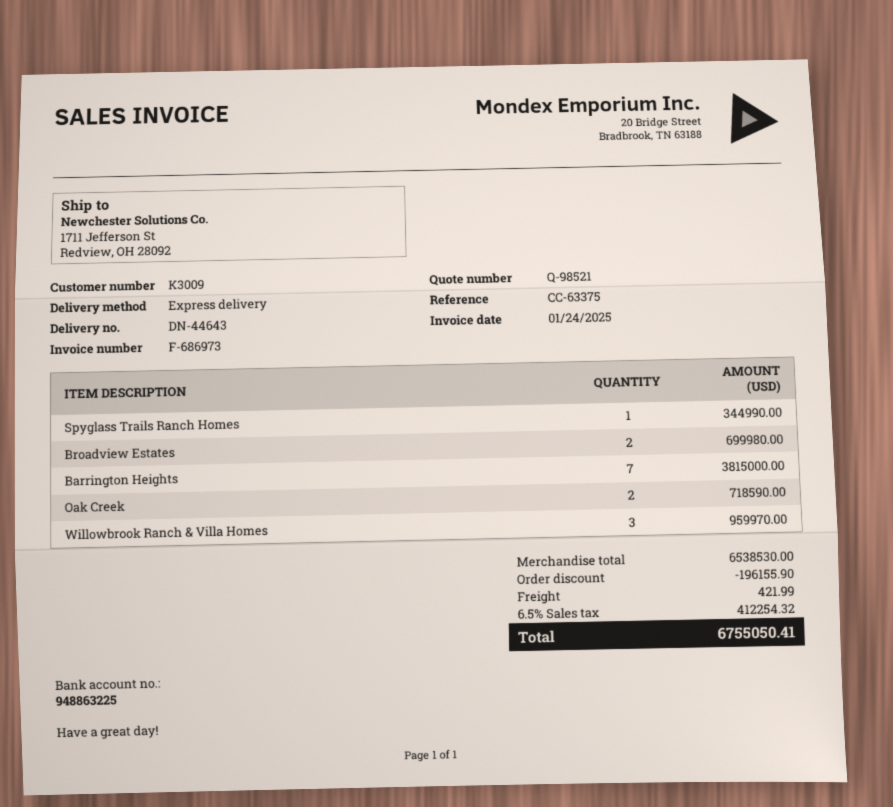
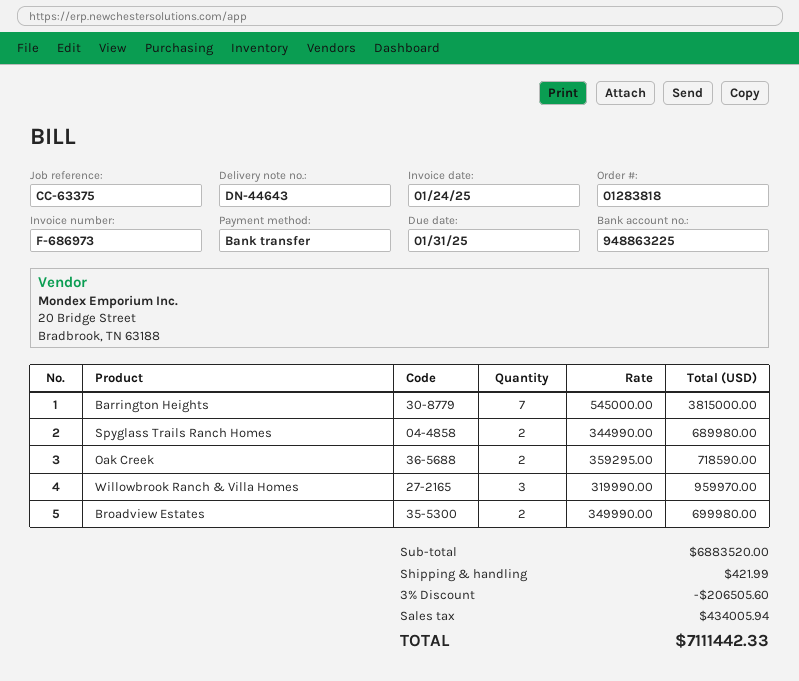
Spyglass Trails Ranch Homes: 1 for 344990.00 -> 2 for 689980.00
subtotal: 6538530.00 -> 6883520.00
discount: 196155.90 -> 206505.60
tax: 412254.32 -> 434005.94
total: 6755050.41 -> 7111442.33

